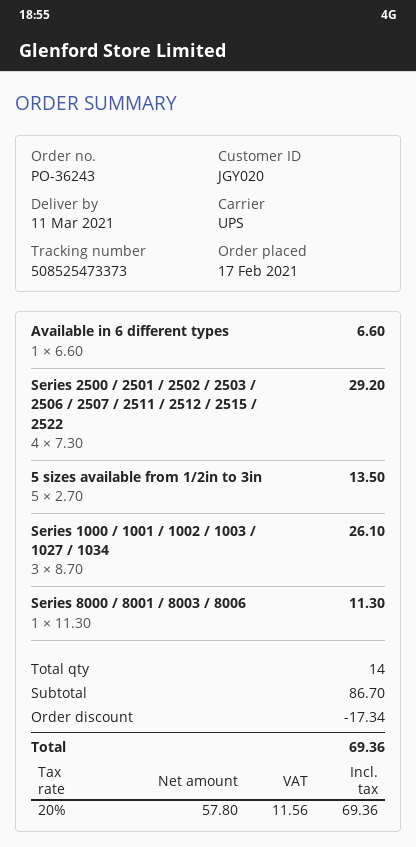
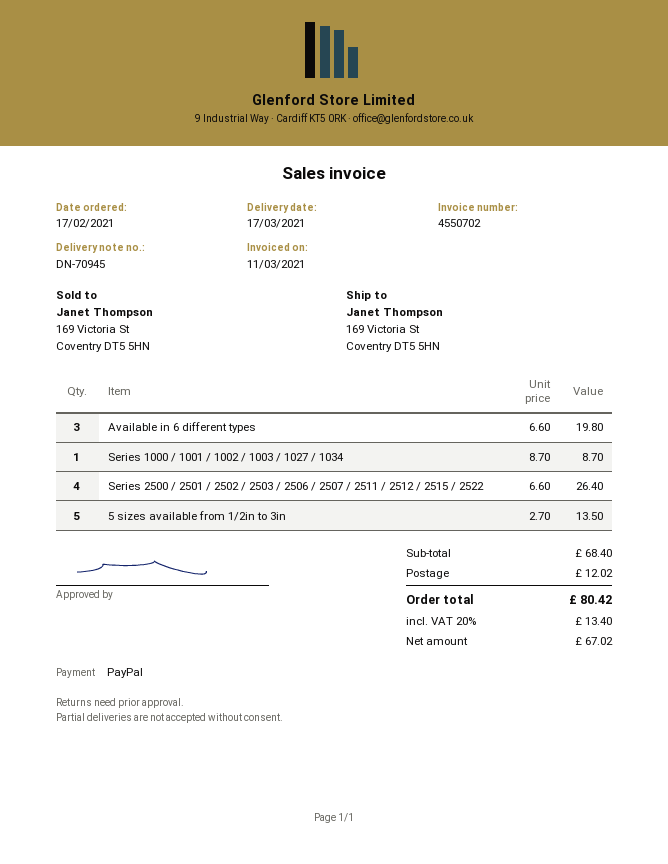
delivery date: 2021-03-11 -> 2021-03-17
Available in 6 different types: 1 x 6.60 = 6.60 -> 3 x 6.60 = 19.80
Series 2500 / 2501 / 2502 / 2503 / 2506 / 2507 / 2511 / 2512 / 2515 / 2522: 4 x 7.30 = 29.20 -> 4 x 6.60 = 26.40
Series 1000 / 1001 / 1002 / 1003 / 1027 / 1034: 3 x 8.70 = 26.10 -> 1 x 8.70 = 8.70
Series 8000 / 8001 / 8003 / 8006: 1 x 11.30 = 11.30 -> none
subtotal: 86.70 -> 68.40
discount: 17.34 -> none
shipping: none -> 12.02
net: 57.80 -> 67.02
tax: 20% = 11.56 -> 20% = 13.40
total: 69.36 -> 80.42

